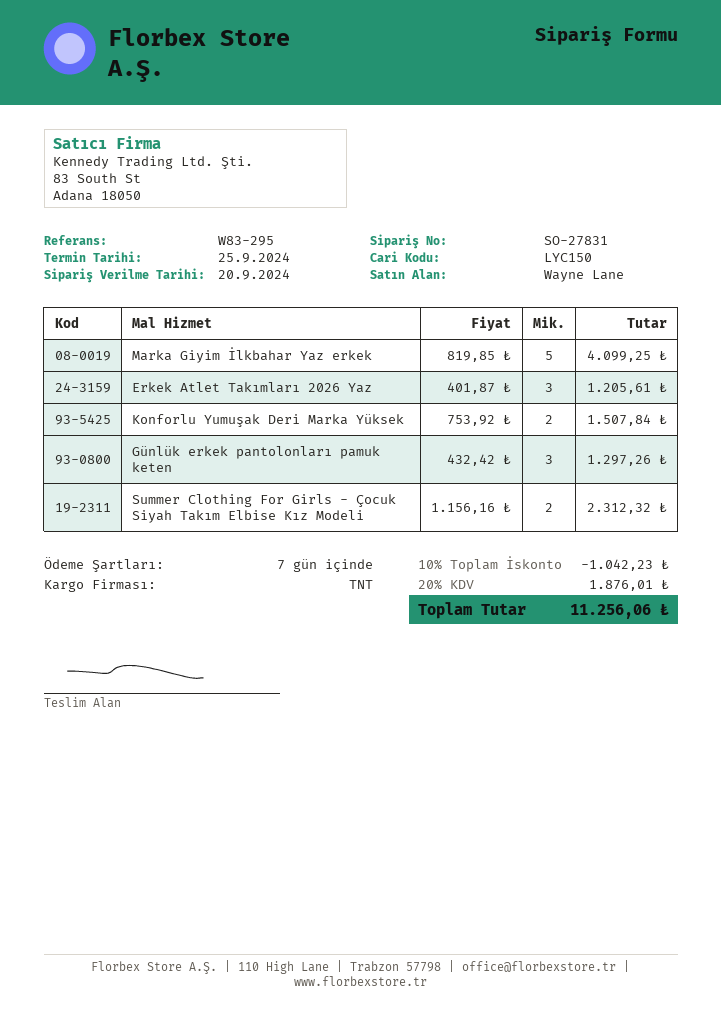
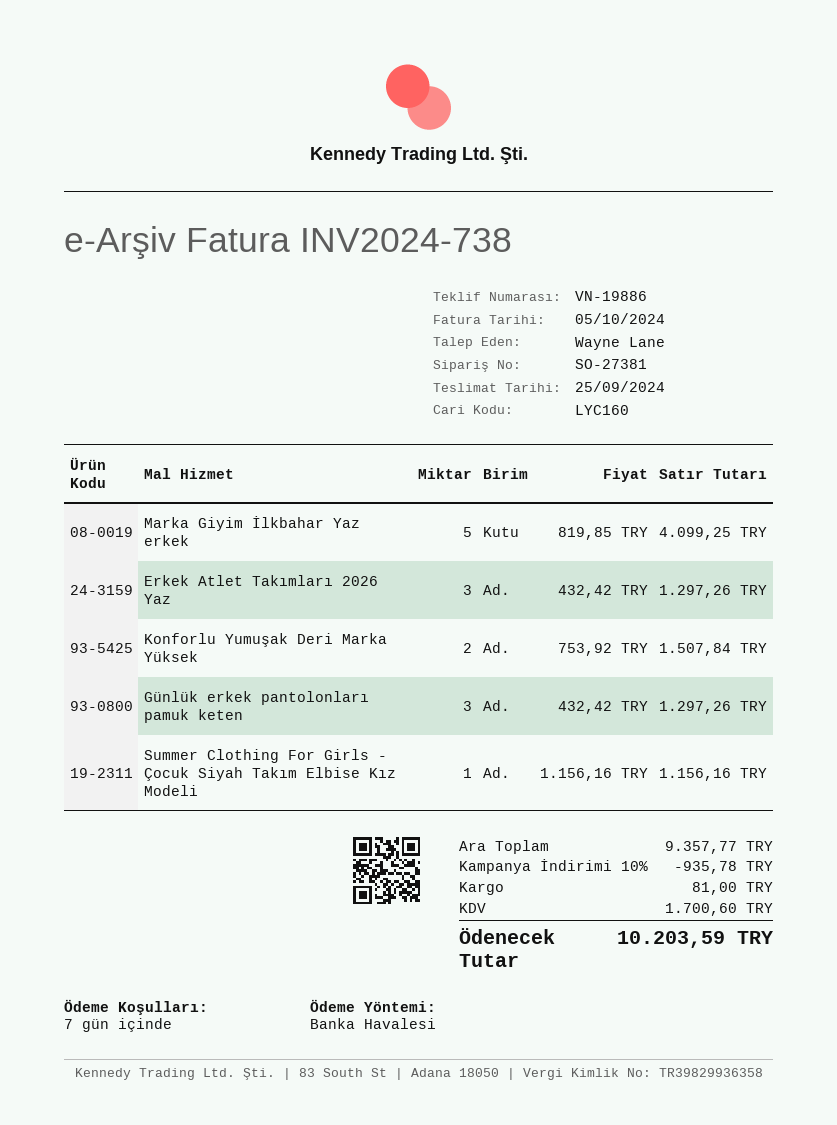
order number: SO-27831 -> SO-27381
customer number: LYC150 -> LYC160
Erkek Atlet Takımları 2026 Yaz: 3 x 401.87 = 1205.61 -> 3 x 432.42 = 1297.26
Summer Clothing For Girls - Çocuk Siyah Takım Elbise Kız Modeli: 2 x 1156.16 = 2312.32 -> 1 x 1156.16 = 1156.16
discount: 10% = 1042.23 -> 10% = 935.78
shipping: none -> 81.00
tax: 1876.01 -> 1700.60
total: 11256.06 -> 10203.59

